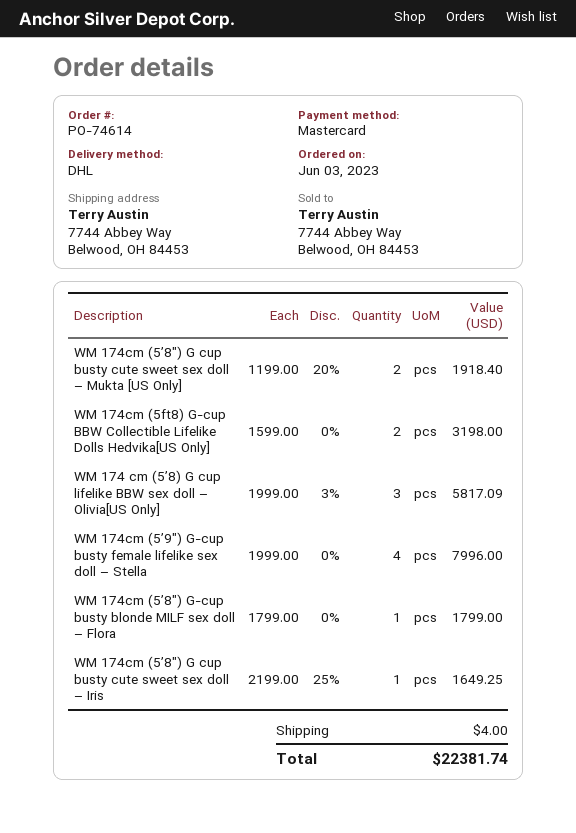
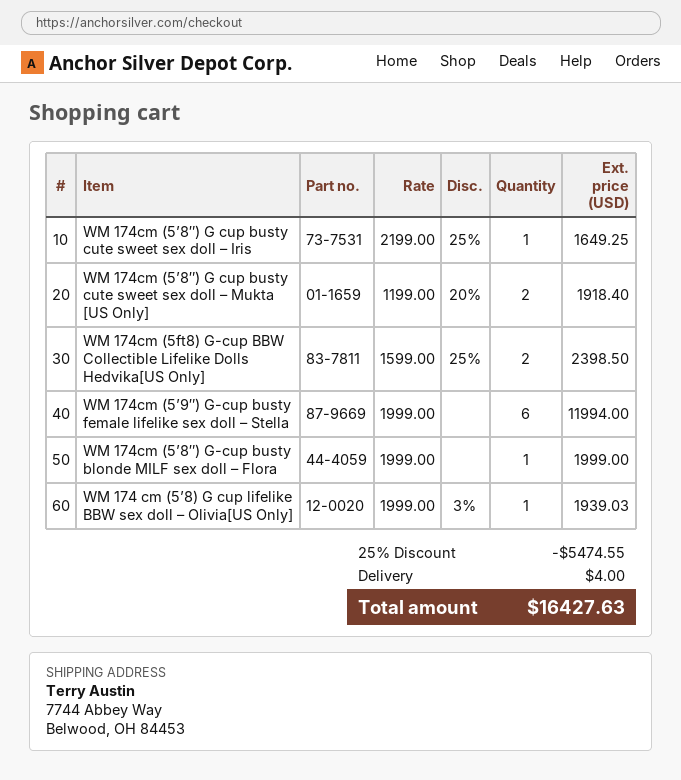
WM 174cm (5ft8) G-cup BBW Collectible Lifelike Dolls Hedvika[US Only]: 2 x 1599.00 = 3198.00 -> 2 x 1599.00 - 25% = 2398.50
WM 174 cm (5’8) G cup lifelike BBW sex doll – Olivia[US Only]: 3 x 1999.00 - 3% = 5817.09 -> 1 x 1999.00 - 3% = 1939.03
WM 174cm (5’9″) G-cup busty female lifelike sex doll – Stella: 4 x 1999.00 = 7996.00 -> 6 x 1999.00 = 11994.00
WM 174cm (5’8″) G-cup busty blonde MILF sex doll – Flora: 1 x 1799.00 = 1799.00 -> 1 x 1999.00 = 1999.00
discount: none -> 25% = 5474.55
total: 22381.74 -> 16427.63

